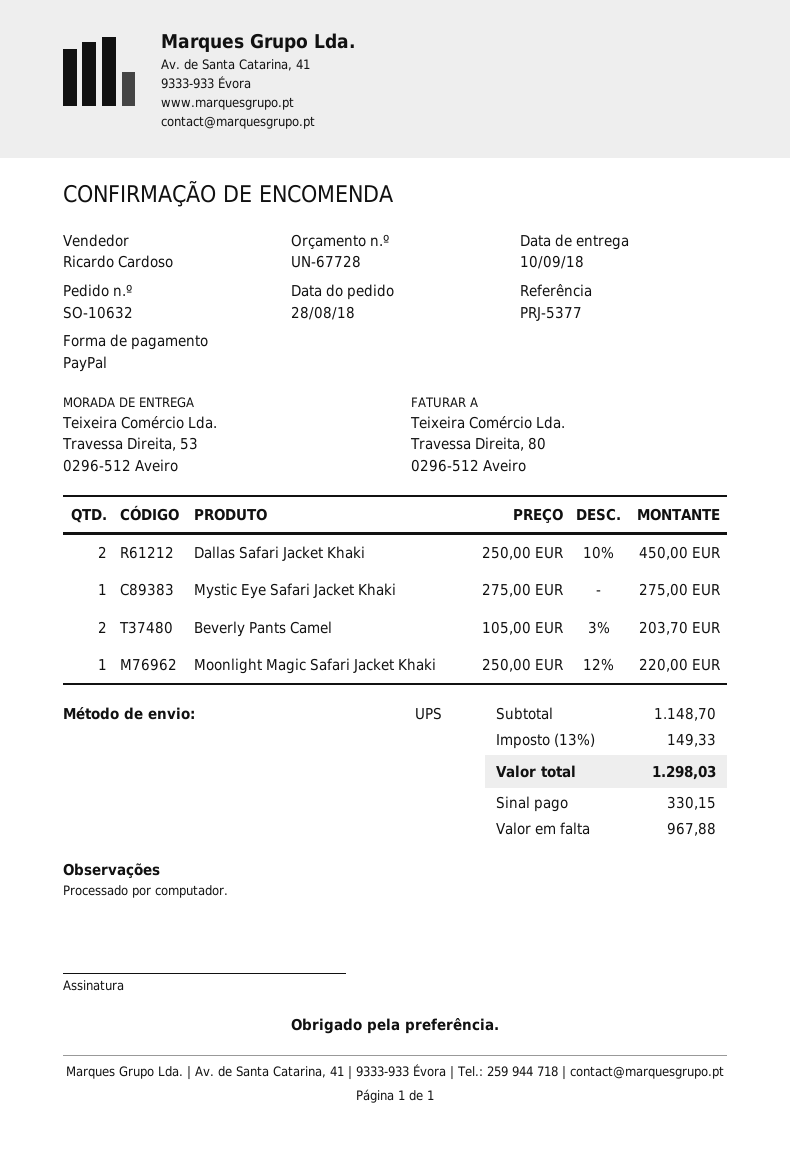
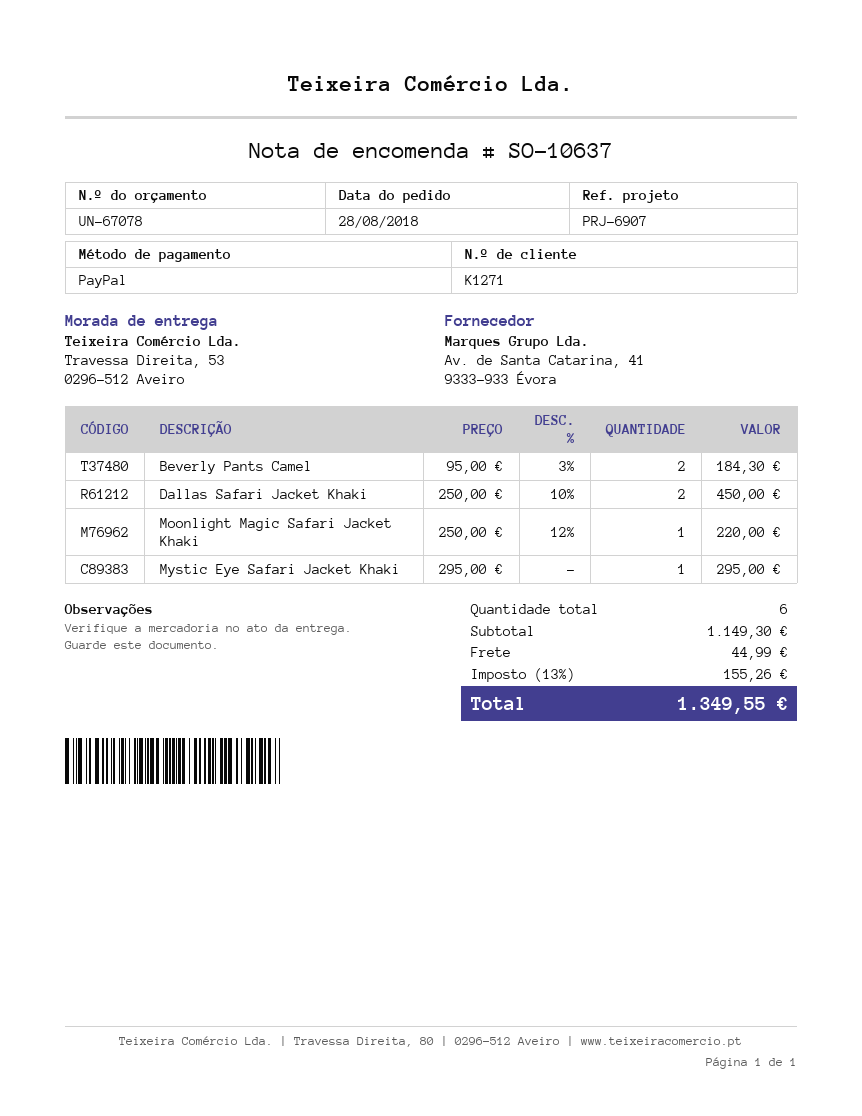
quote number: UN-67728 -> UN-67078
order number: SO-10632 -> SO-10637
reference: PRJ-5377 -> PRJ-6907
Mystic Eye Safari Jacket Khaki: 1 x 275.00 = 275.00 -> 1 x 295.00 = 295.00
Beverly Pants Camel: 2 x 105.00 - 3% = 203.70 -> 2 x 95.00 - 3% = 184.30
subtotal: 1148.70 -> 1149.30
shipping: none -> 44.99
tax: 13% = 149.33 -> 13% = 155.26
total: 1298.03 -> 1349.55

